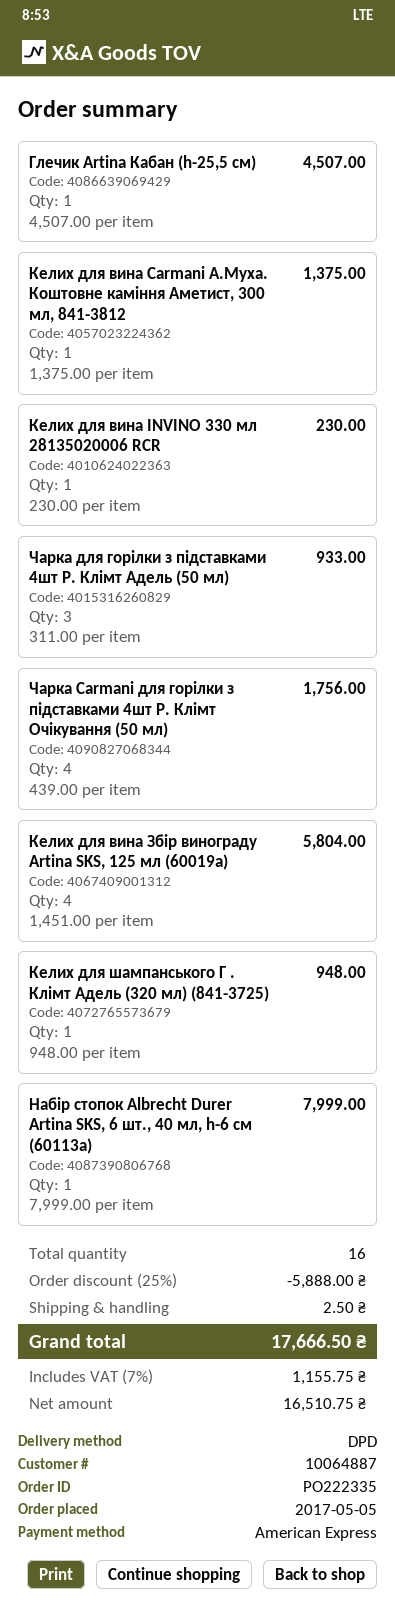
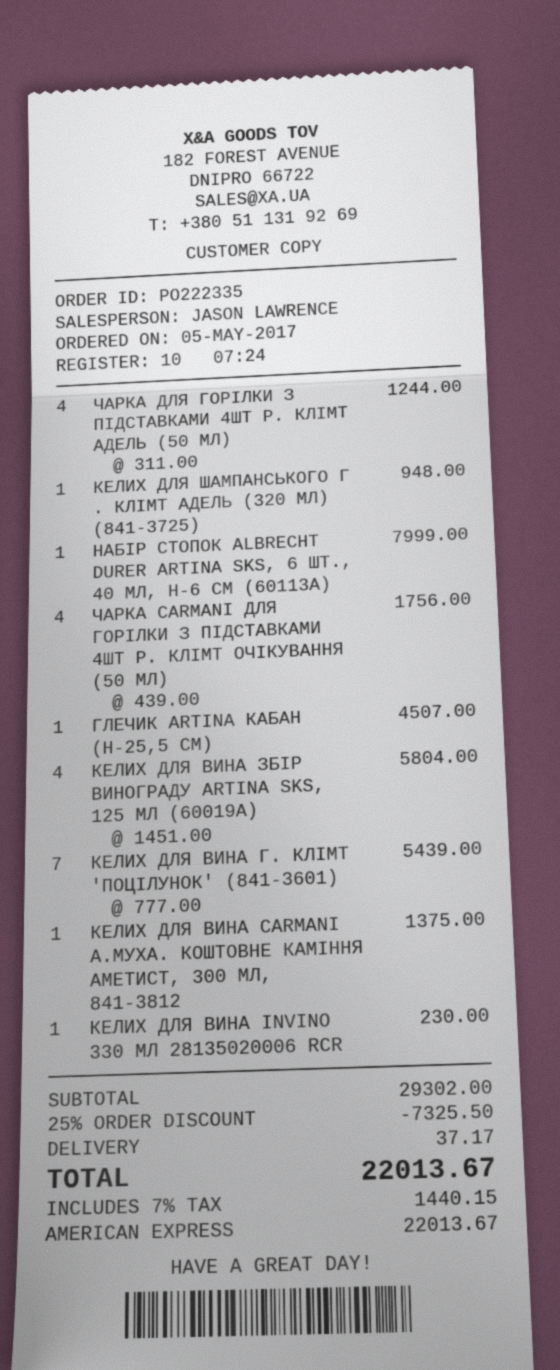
Чарка для горілки з підставками 4шт Р. Клімт Адель (50 мл): 3 x 311.00 = 933.00 -> 4 x 311.00 = 1244.00
КЕЛИХ ДЛЯ ВИНА Г. КЛІМТ 'ПОЦІЛУНОК' (841-3601): none -> 7 x 777.00 = 5439.00
discount: 25% = 5888.00 -> 25% = 7325.50
shipping: 2.50 -> 37.17
tax: 7% = 1155.75 -> 7% = 1440.15
total: 17666.50 -> 22013.67

